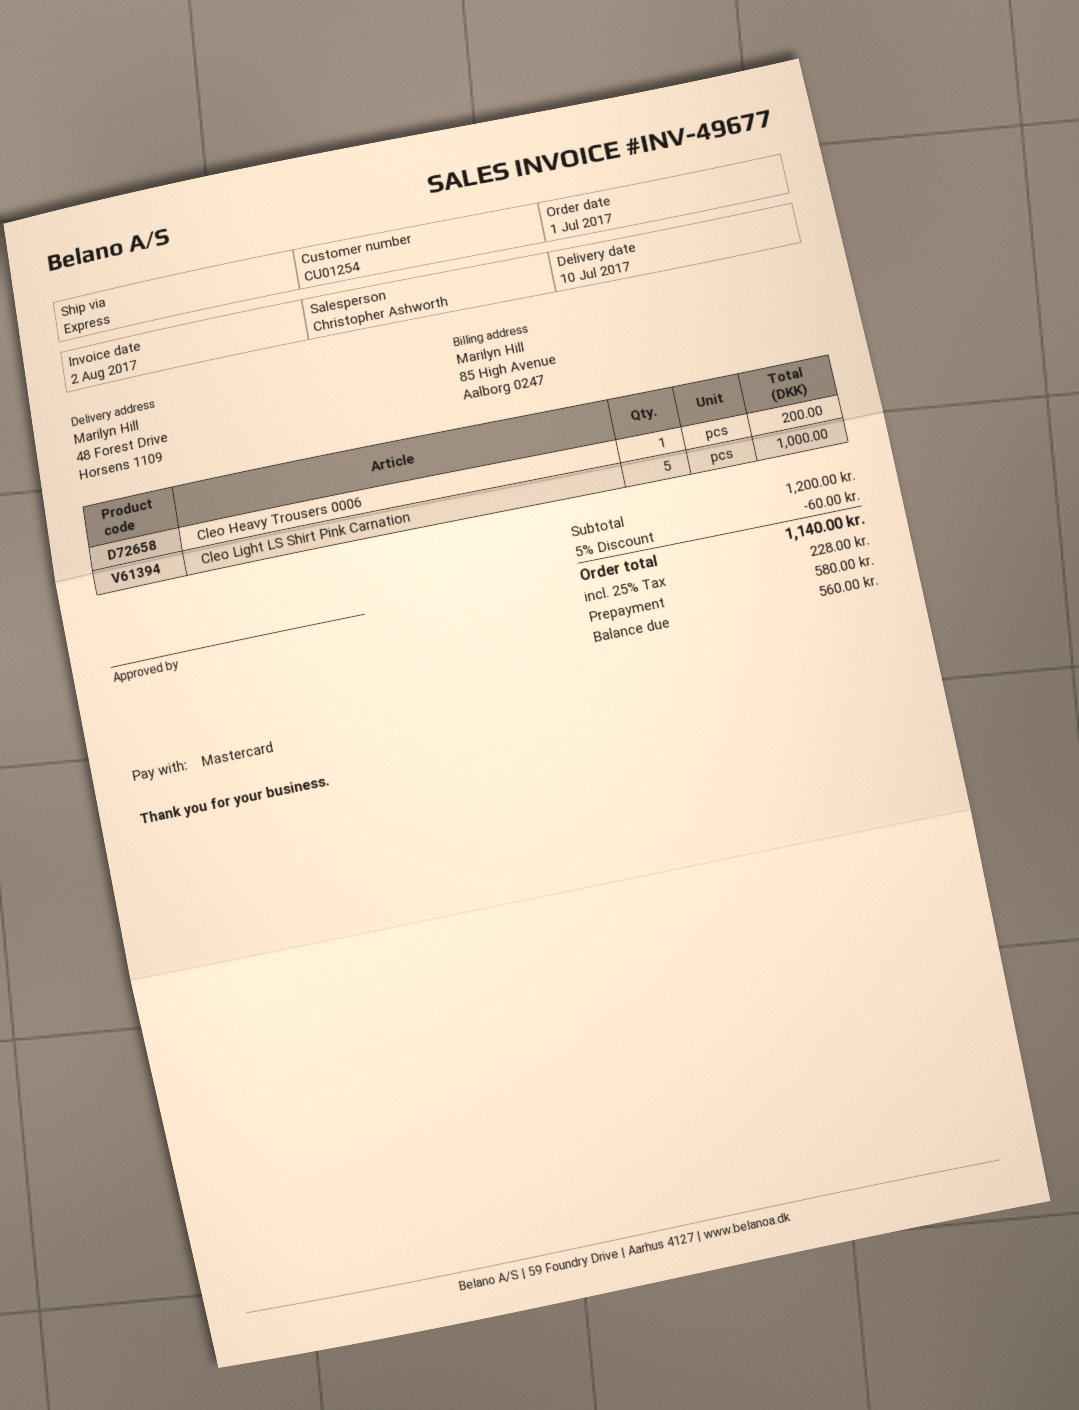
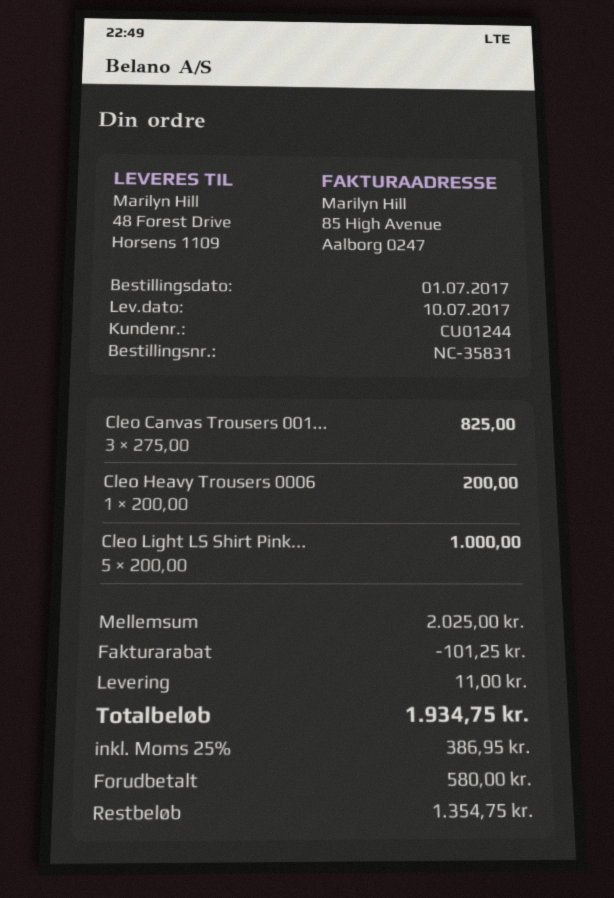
customer number: CU01254 -> CU01244
Cleo Canvas Trousers 001...: none -> 3 for 825.00
subtotal: 1200.00 -> 2025.00
discount: 60.00 -> 101.25
shipping: none -> 11.00
tax: 25% = 228.00 -> 25% = 386.95
total: 1140.00 -> 1934.75
balance: 560.00 -> 1354.75

